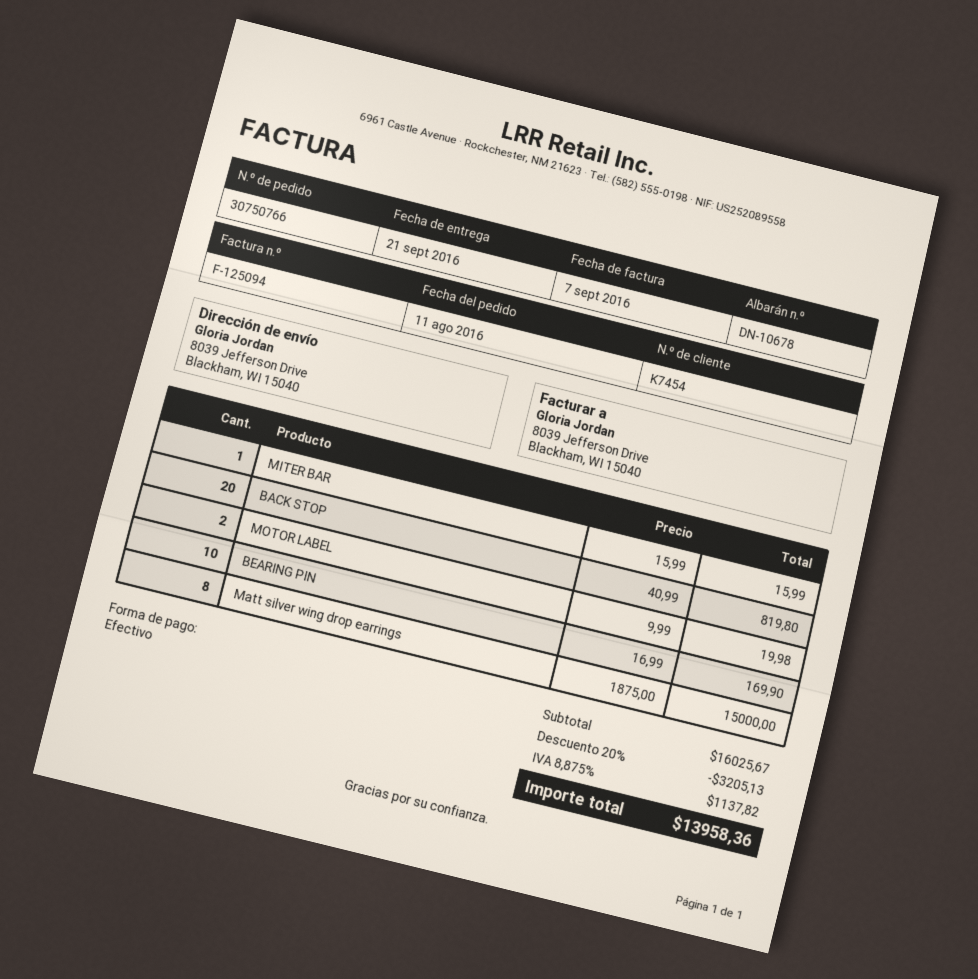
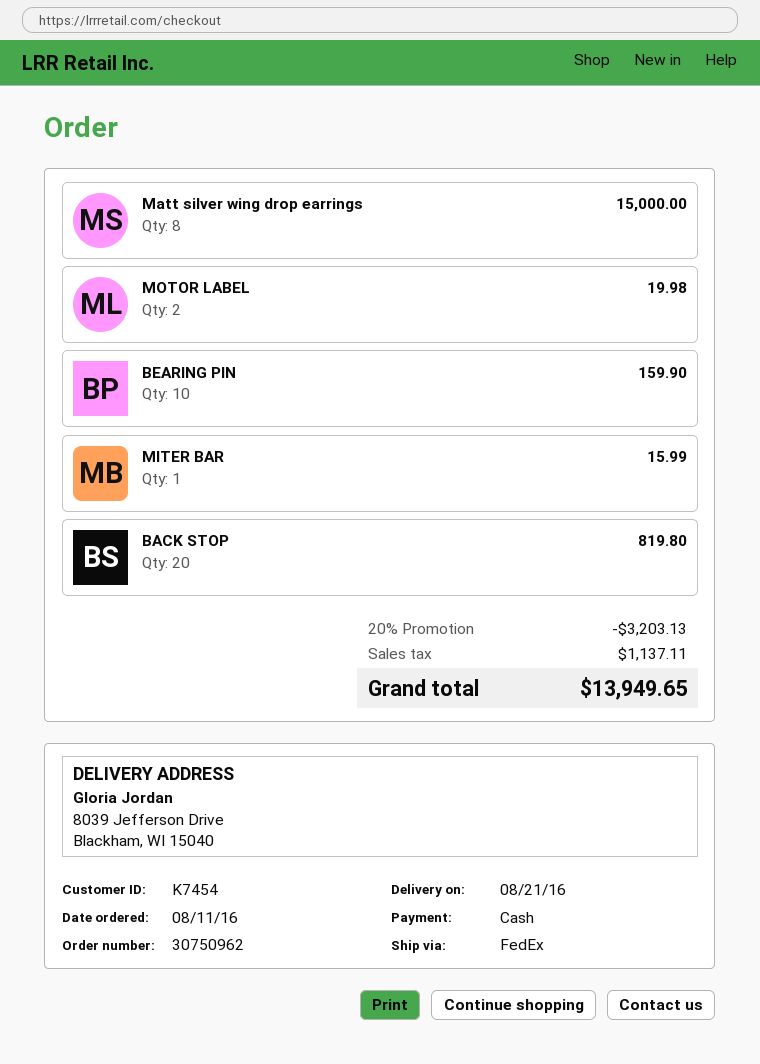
order number: 30750766 -> 30750962
delivery date: 2016-09-21 -> 2016-08-21
BEARING PIN: 10 for 169.90 -> 10 for 159.90
discount: 20% = 3205.13 -> 20% = 3203.13
tax: 1137.82 -> 1137.11
total: 13958.36 -> 13949.65

